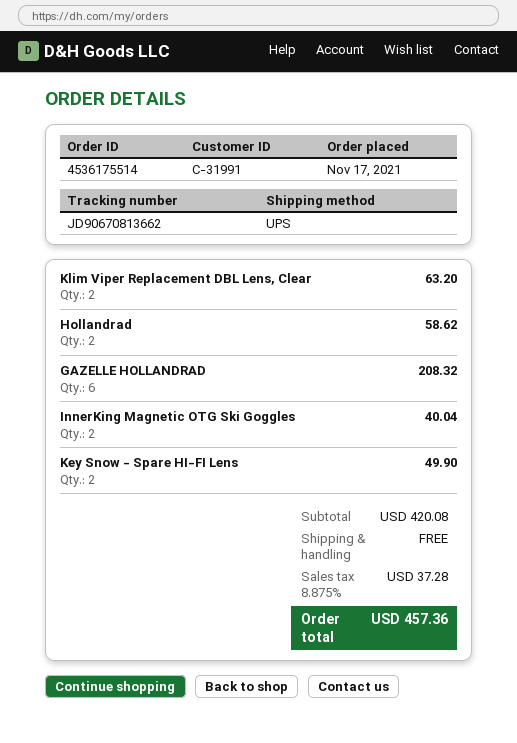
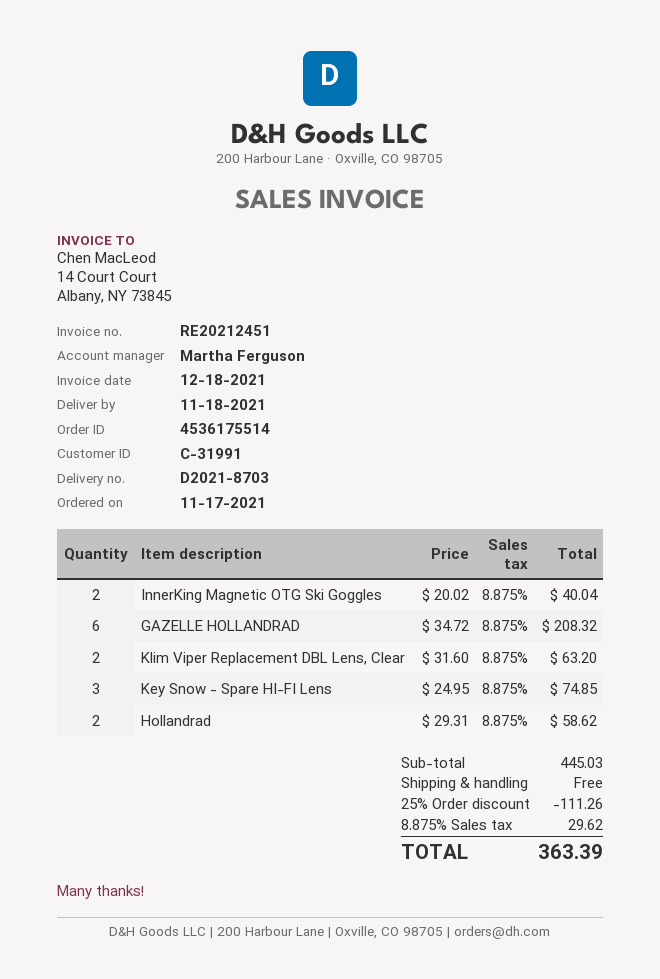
Key Snow - Spare HI-FI Lens: 2 for 49.90 -> 3 for 74.85
subtotal: 420.08 -> 445.03
discount: none -> 25% = 111.26
tax: 8.875% = 37.28 -> 8.875% = 29.62
total: 457.36 -> 363.39

